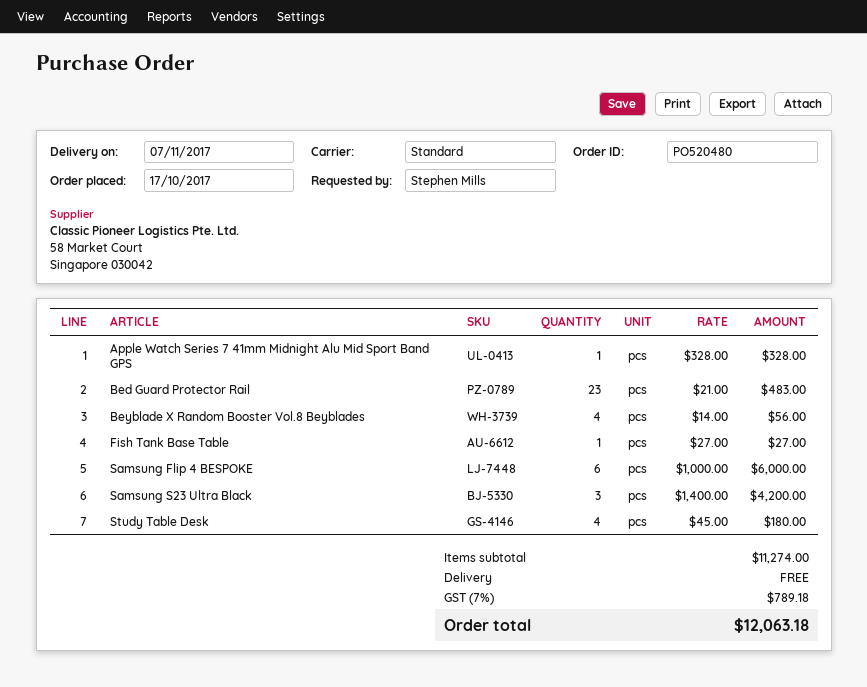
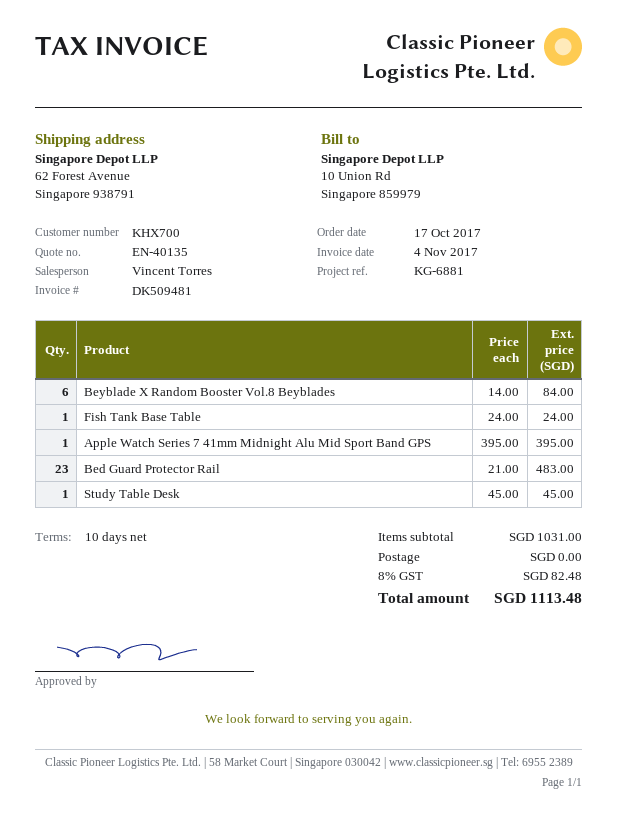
Apple Watch Series 7 41mm Midnight Alu Mid Sport Band GPS: 1 x 328.00 = 328.00 -> 1 x 395.00 = 395.00
Beyblade X Random Booster Vol.8 Beyblades: 4 x 14.00 = 56.00 -> 6 x 14.00 = 84.00
Fish Tank Base Table: 1 x 27.00 = 27.00 -> 1 x 24.00 = 24.00
Samsung Flip 4 BESPOKE: 6 x 1000.00 = 6000.00 -> none
Samsung S23 Ultra Black: 3 x 1400.00 = 4200.00 -> none
Study Table Desk: 4 x 45.00 = 180.00 -> 1 x 45.00 = 45.00
subtotal: 11274.00 -> 1031.00
tax: 7% = 789.18 -> 8% = 82.48
total: 12063.18 -> 1113.48

